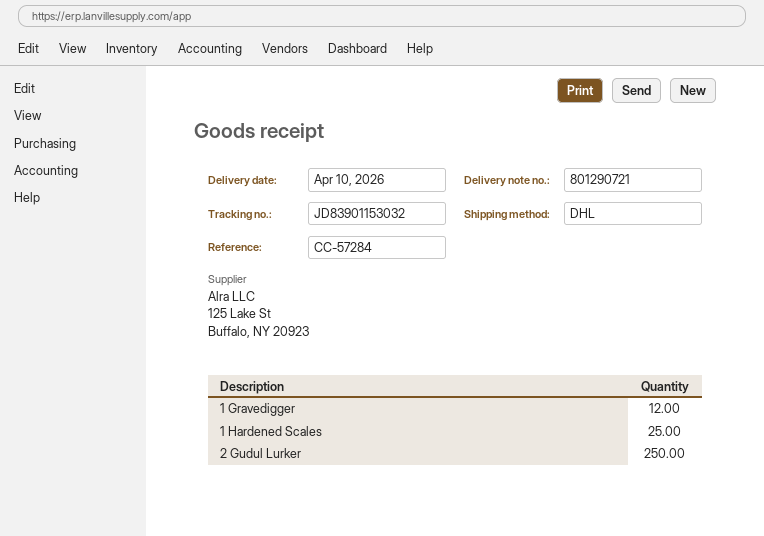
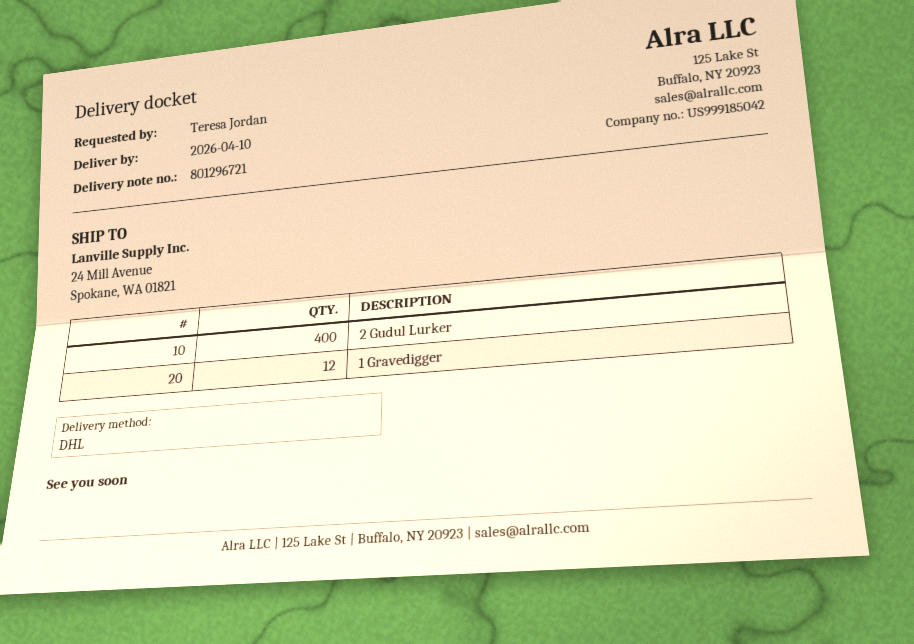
delivery note number: 801290721 -> 801296721
1 Hardened Scales: 25 -> none
2 Gudul Lurker: 250 -> 400

